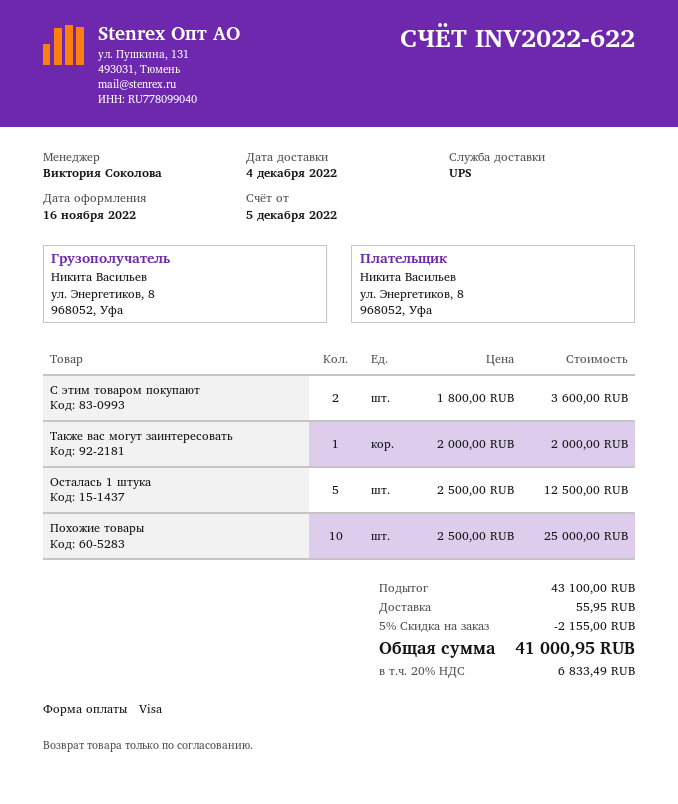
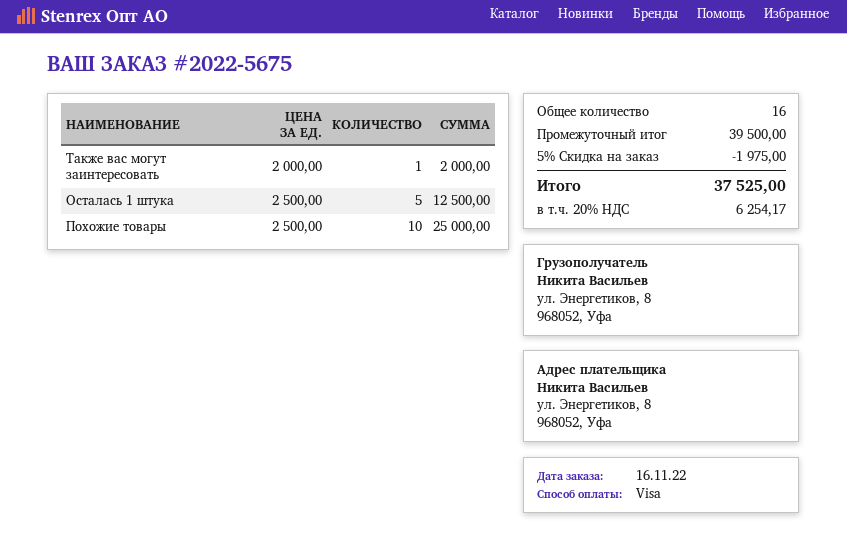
С этим товаром покупают: 2 x 1800.00 = 3600.00 -> none
subtotal: 43100.00 -> 39500.00
discount: 5% = 2155.00 -> 5% = 1975.00
shipping: 55.95 -> none
tax: 20% = 6833.49 -> 20% = 6254.17
total: 41000.95 -> 37525.00

